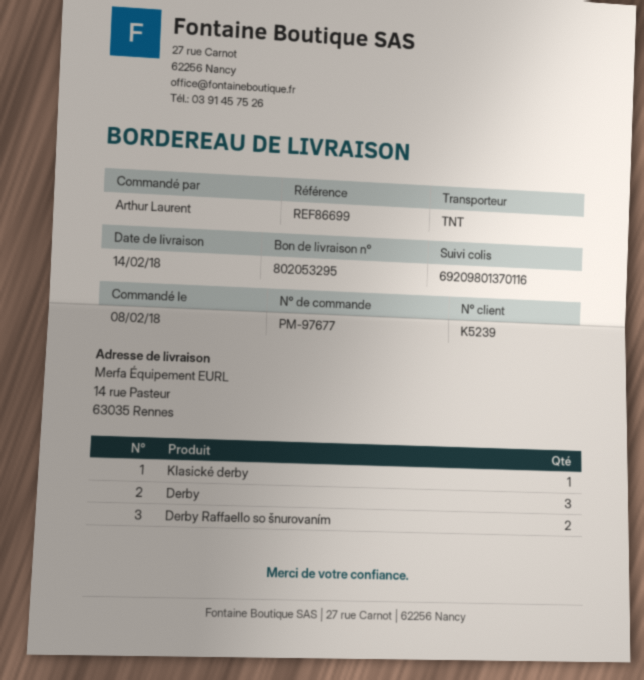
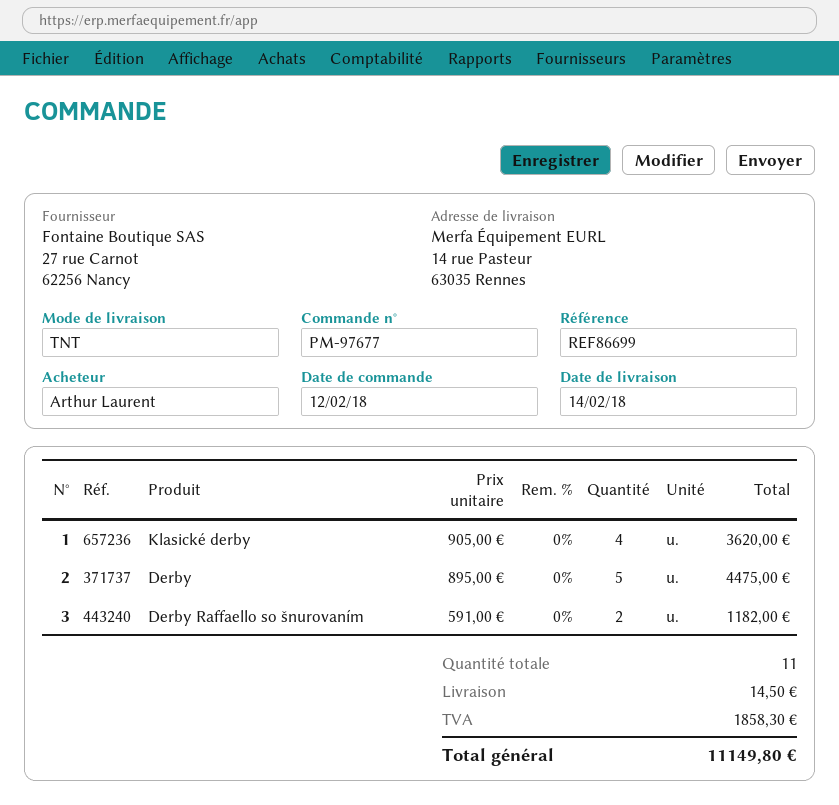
order date: 2018-02-08 -> 2018-02-12
Klasické derby: 1 -> 4
Derby: 3 -> 5

